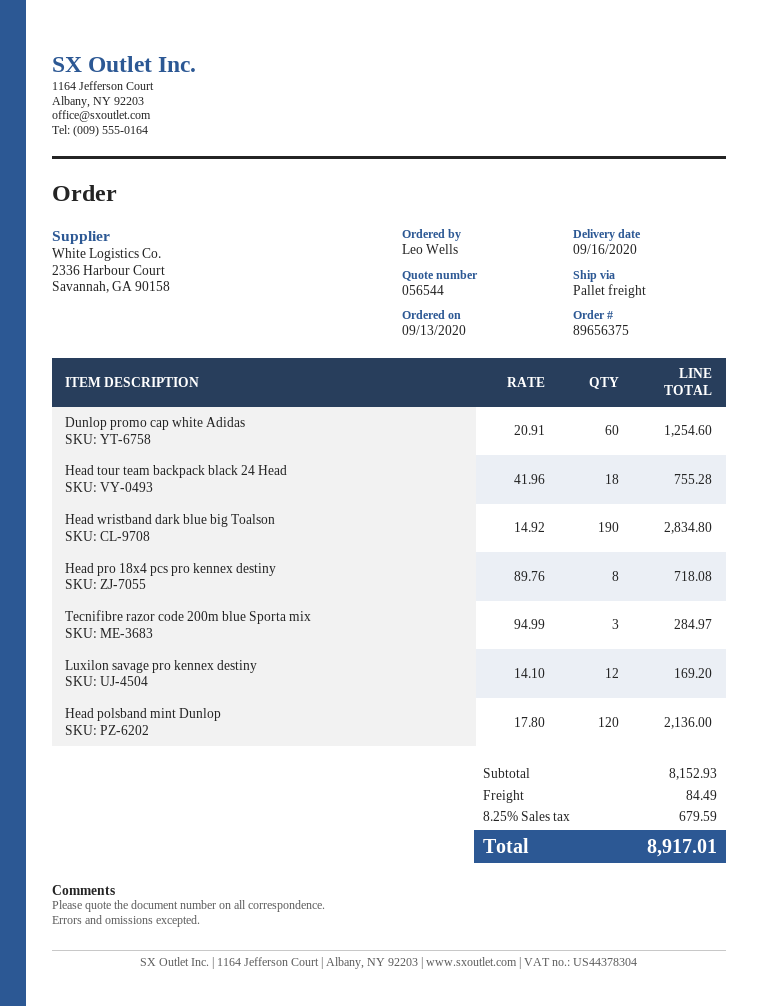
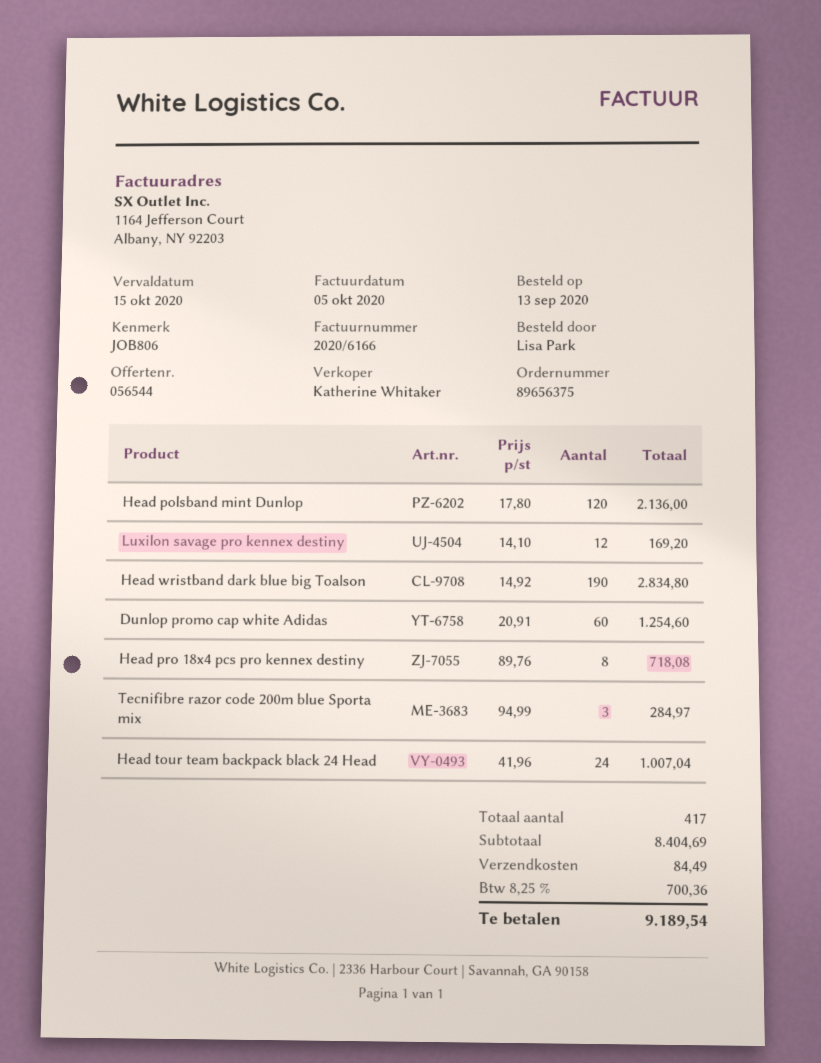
ordered by: Leo Wells -> Lisa Park
Head tour team backpack black 24 Head: 18 x 41.96 = 755.28 -> 24 x 41.96 = 1007.04
subtotal: 8152.93 -> 8404.69
tax: 8.25% = 679.59 -> 8.25% = 700.36
total: 8917.01 -> 9189.54

